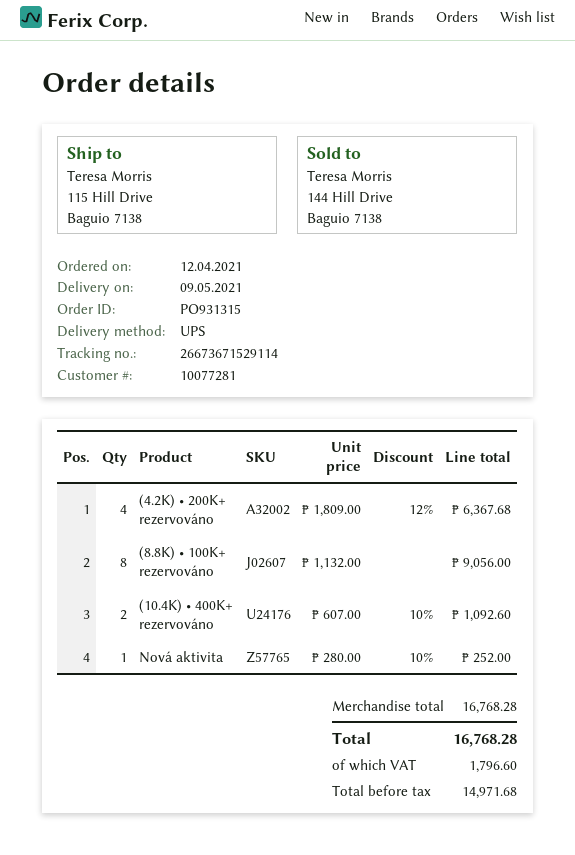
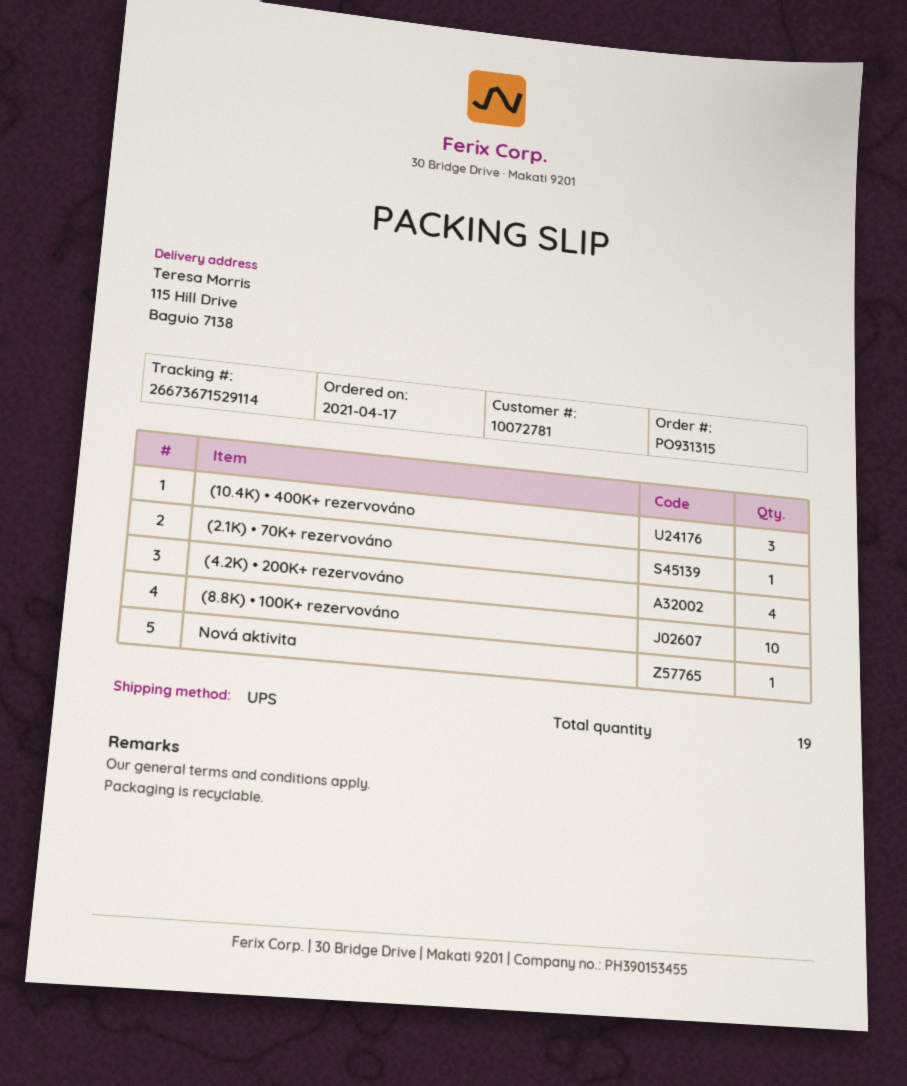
order date: 2021-04-12 -> 2021-04-17
customer number: 10077281 -> 10072781
(8.8K) • 100K+ rezervováno: 8 -> 10
(10.4K) • 400K+ rezervováno: 2 -> 3
(2.1K) • 70K+ rezervováno: none -> 1

